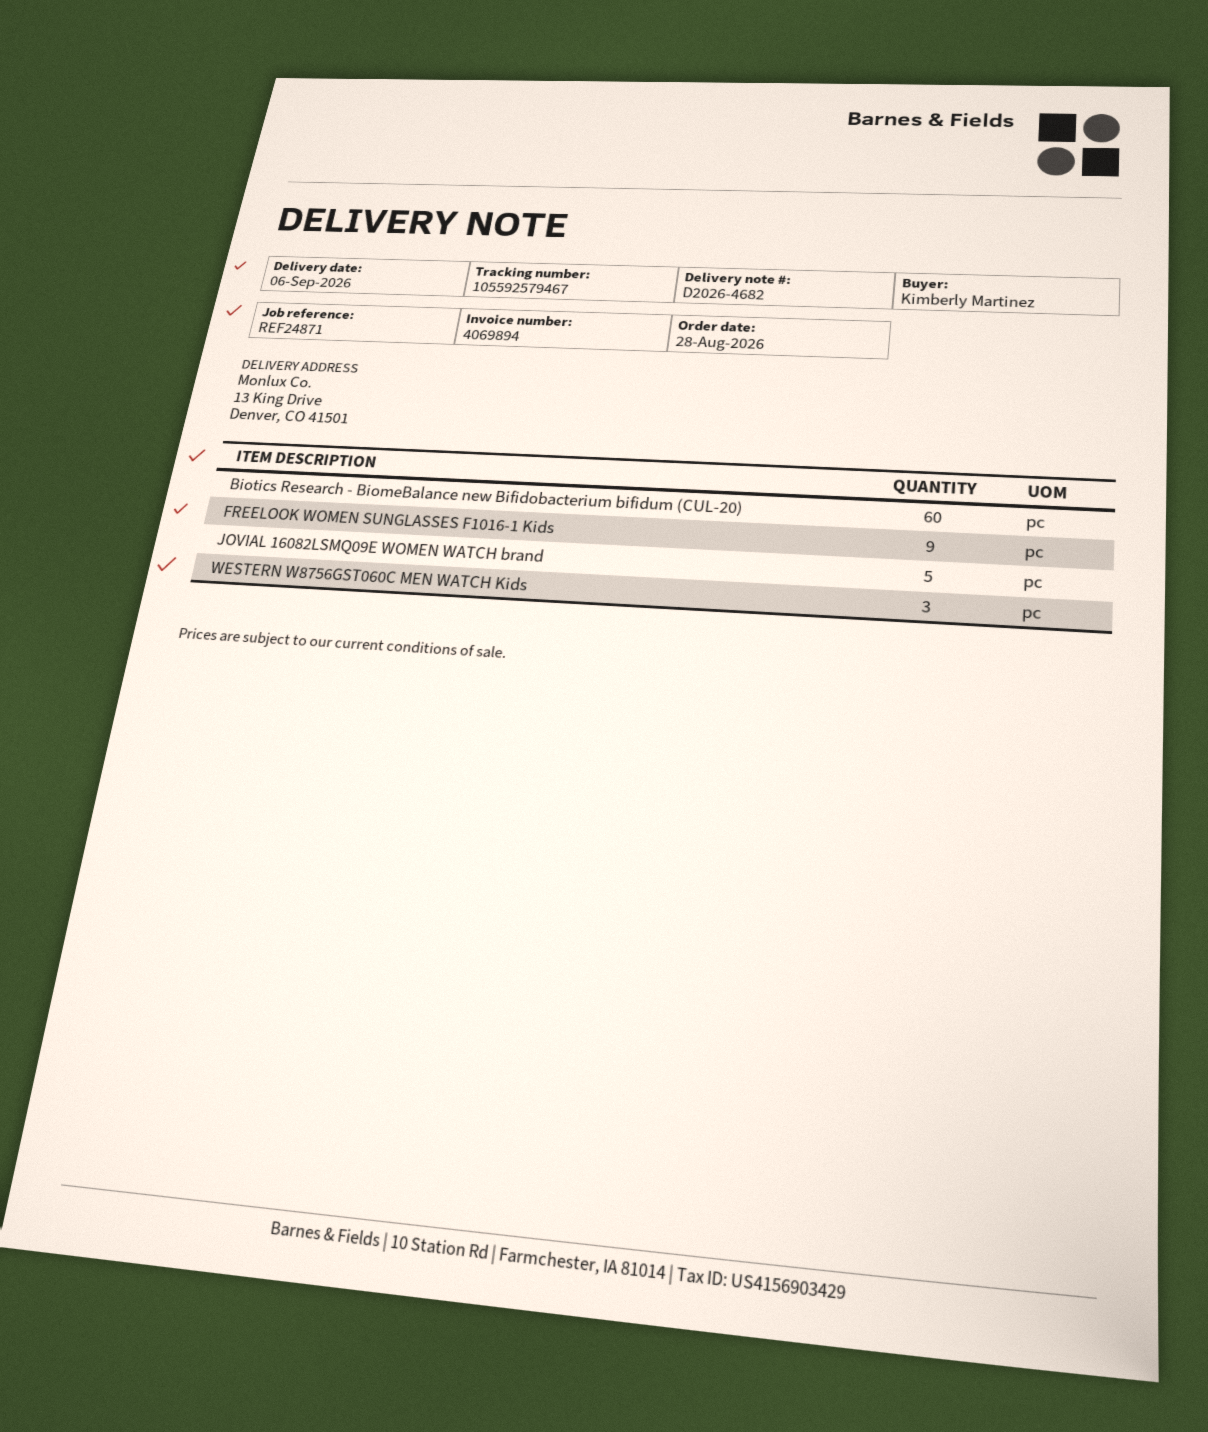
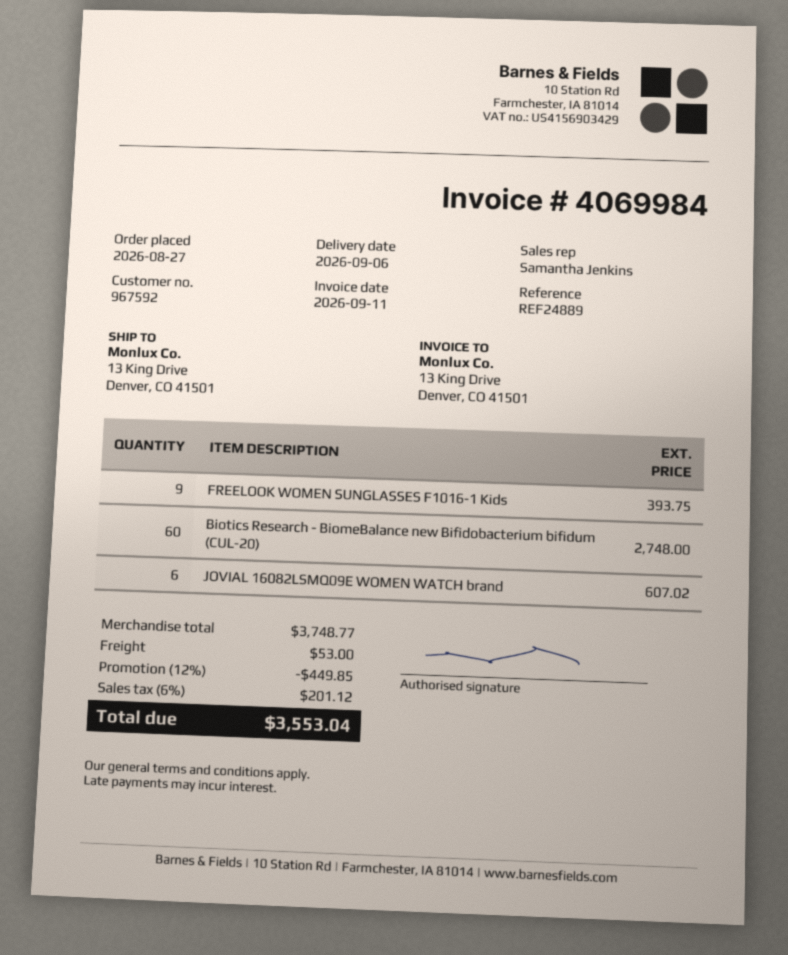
order date: 2026-08-28 -> 2026-08-27
invoice number: 4069894 -> 4069984
reference: REF24871 -> REF24889
JOVIAL 16082LSMQ09E WOMEN WATCH brand: 5 -> 6
WESTERN W8756GST060C MEN WATCH Kids: 3 -> none

